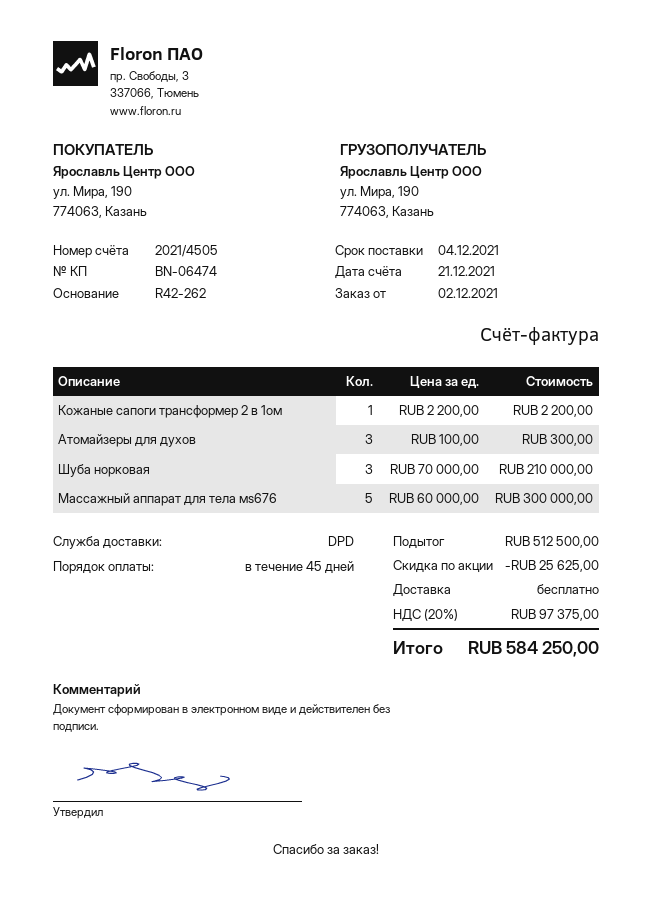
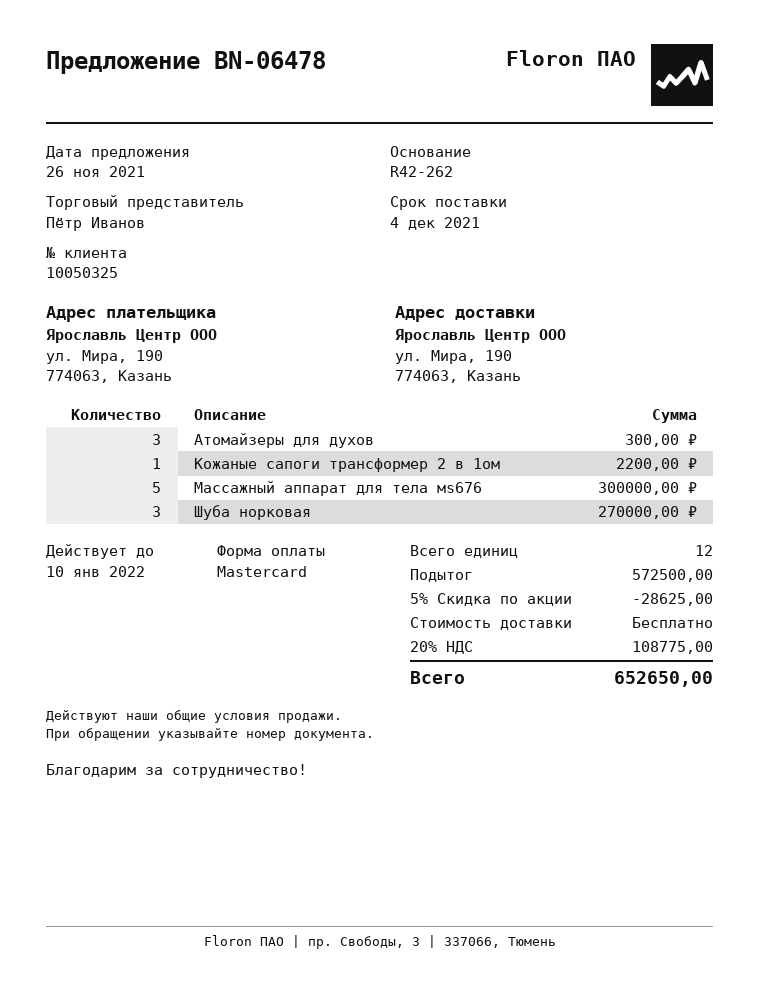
quote number: BN-06474 -> BN-06478
Шуба норковая: 3 for 210000.00 -> 3 for 270000.00
subtotal: 512500.00 -> 572500.00
discount: 25625.00 -> 28625.00
tax: 20% = 97375.00 -> 20% = 108775.00
total: 584250.00 -> 652650.00

